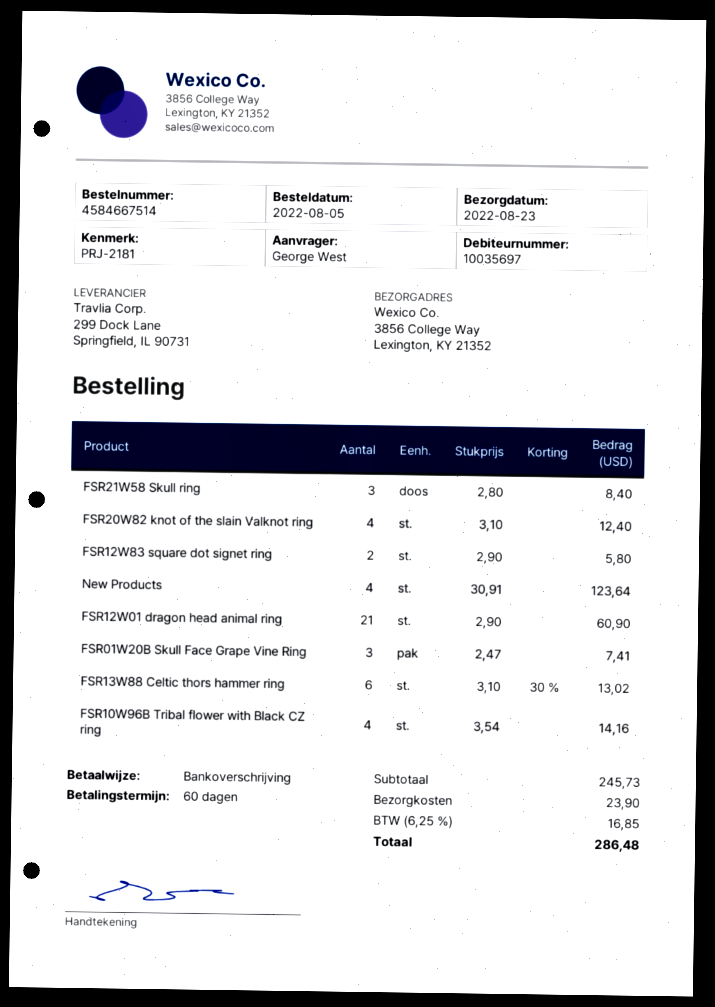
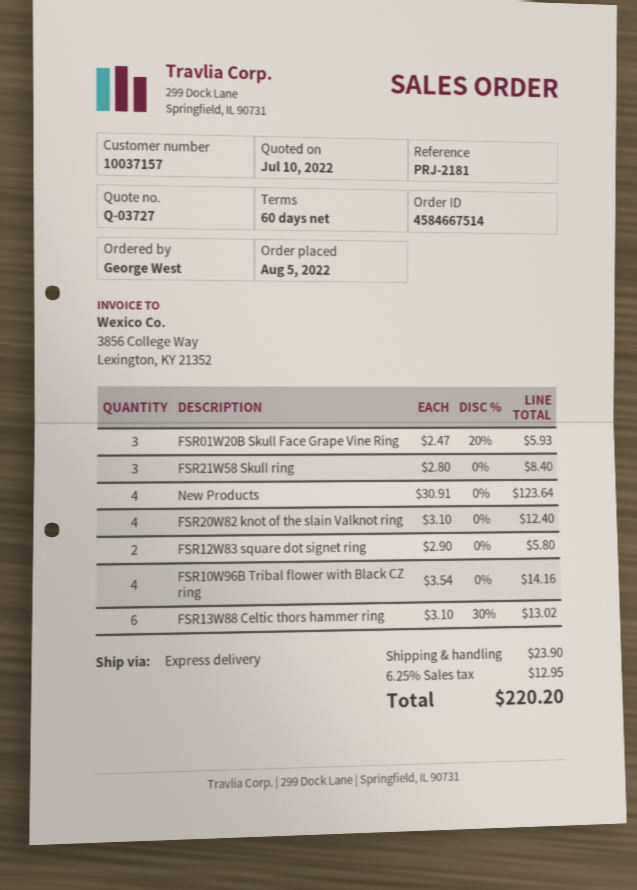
customer number: 10035697 -> 10037157
FSR12W01 dragon head animal ring: 21 x 2.90 = 60.90 -> none
FSR01W20B Skull Face Grape Vine Ring: 3 x 2.47 = 7.41 -> 3 x 2.47 - 20% = 5.93
tax: 6.25% = 16.85 -> 6.25% = 12.95
total: 286.48 -> 220.20

